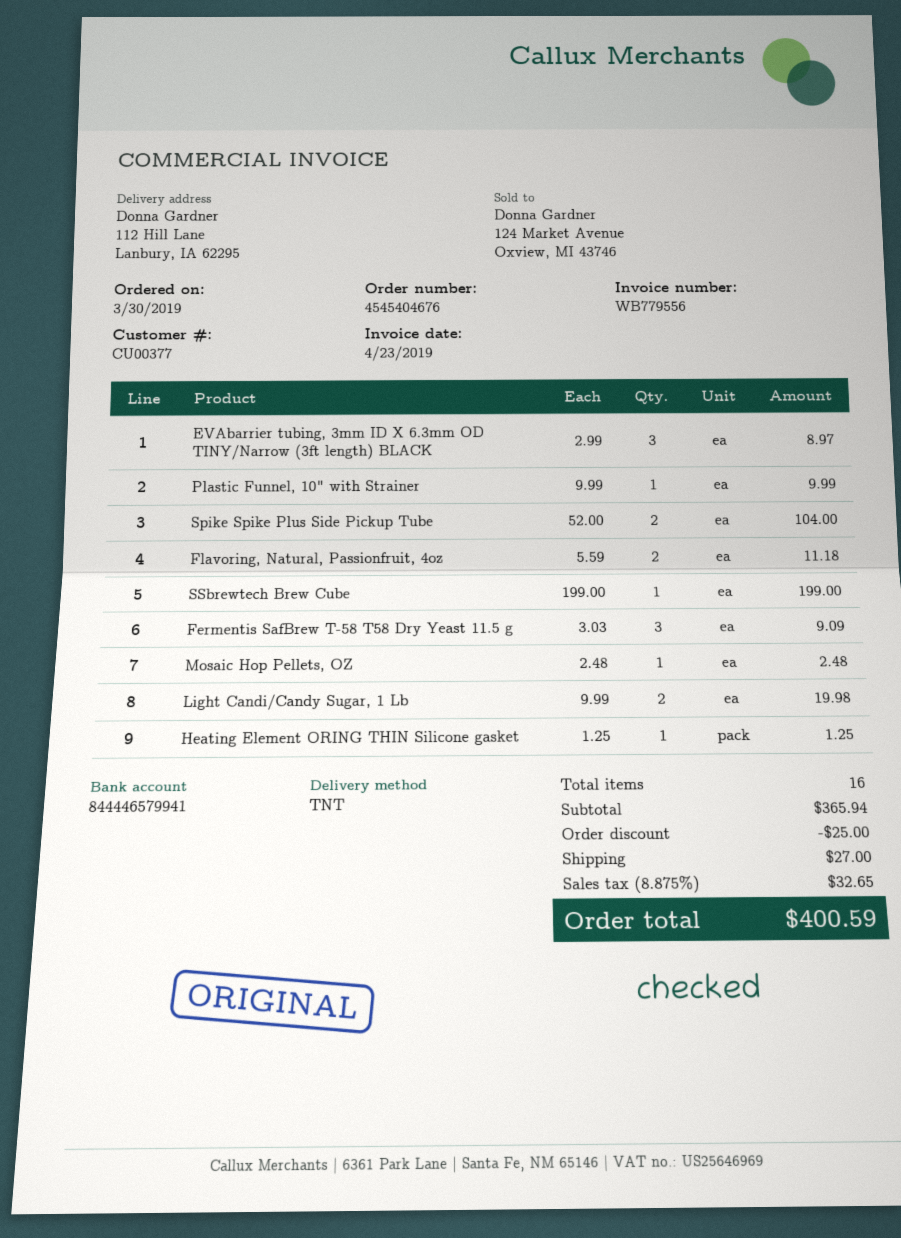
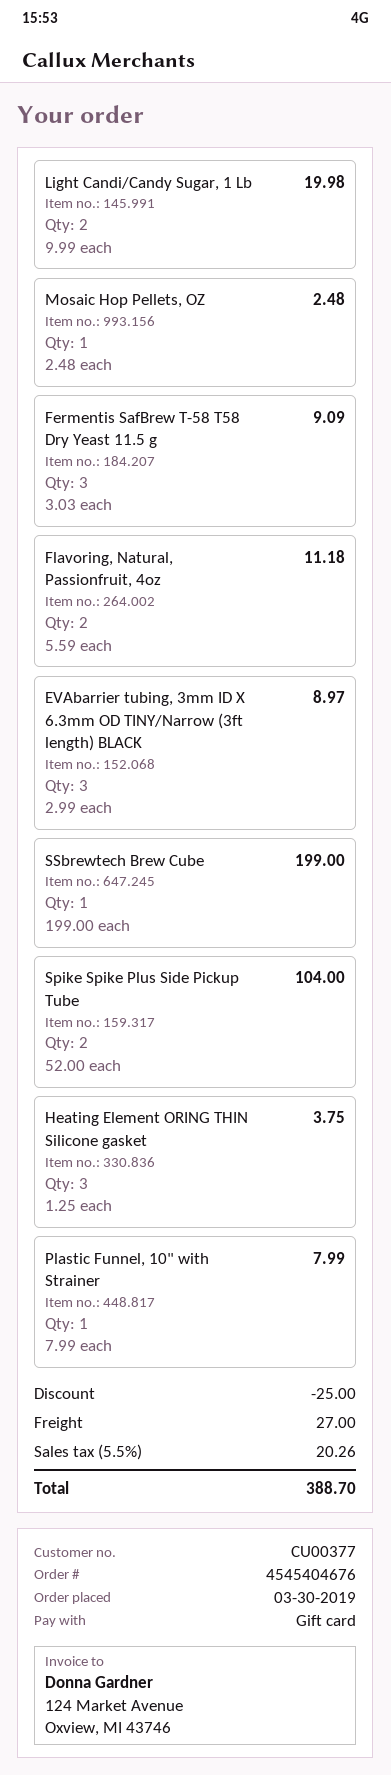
Plastic Funnel, 10" with Strainer: 1 x 9.99 = 9.99 -> 1 x 7.99 = 7.99
Heating Element ORING THIN Silicone gasket: 1 x 1.25 = 1.25 -> 3 x 1.25 = 3.75
tax: 8.875% = 32.65 -> 5.5% = 20.26
total: 400.59 -> 388.70

